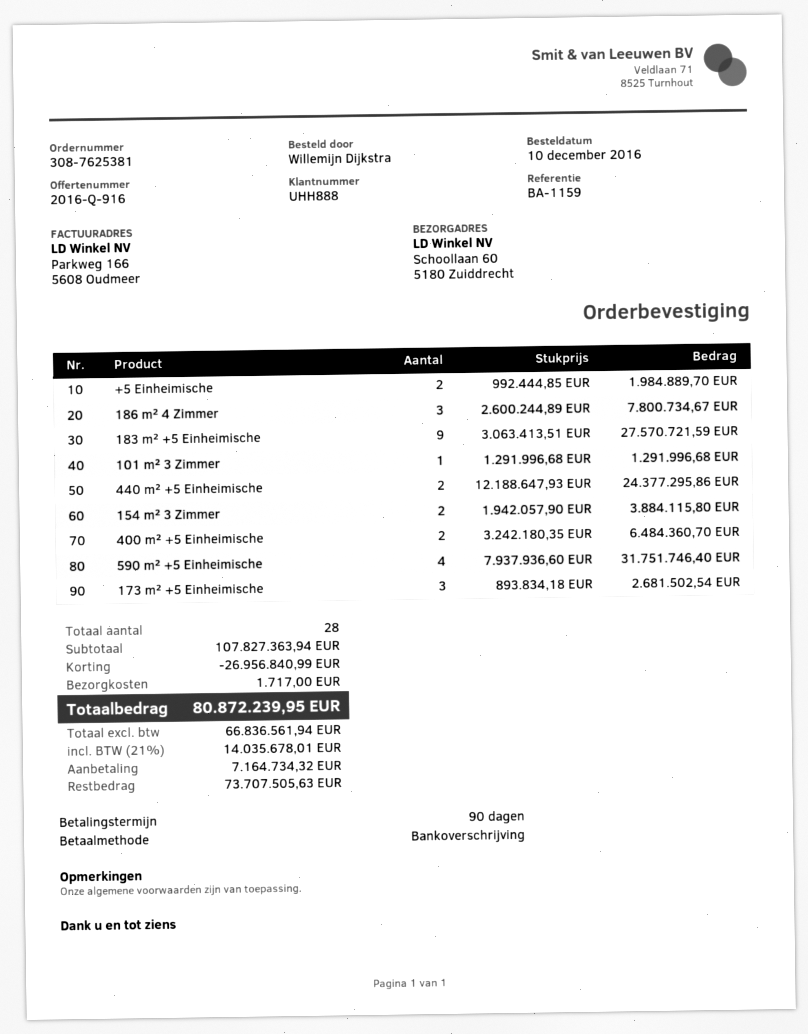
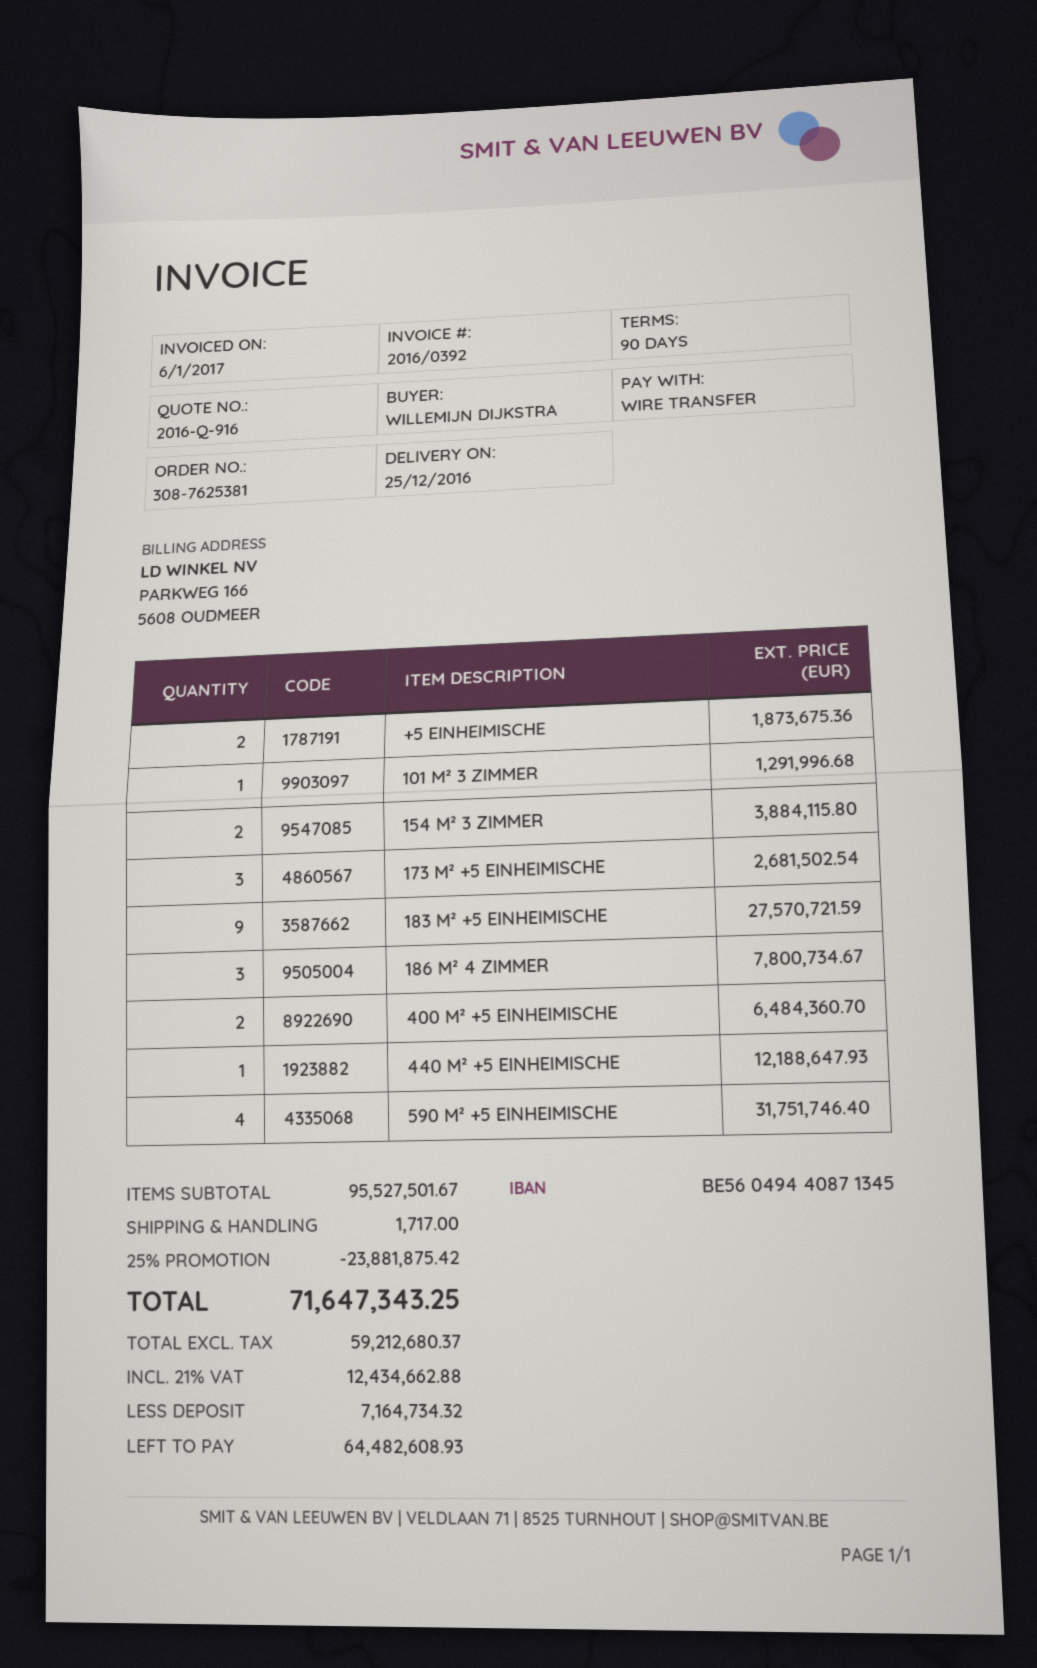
+5 Einheimische: 2 for 1984889.70 -> 2 for 1873675.36
440 m² +5 Einheimische: 2 for 24377295.86 -> 1 for 12188647.93
subtotal: 107827363.94 -> 95527501.67
discount: 26956840.99 -> 23881875.42
net: 66836561.94 -> 59212680.37
tax: 21% = 14035678.01 -> 21% = 12434662.88
total: 80872239.95 -> 71647343.25
balance: 73707505.63 -> 64482608.93

